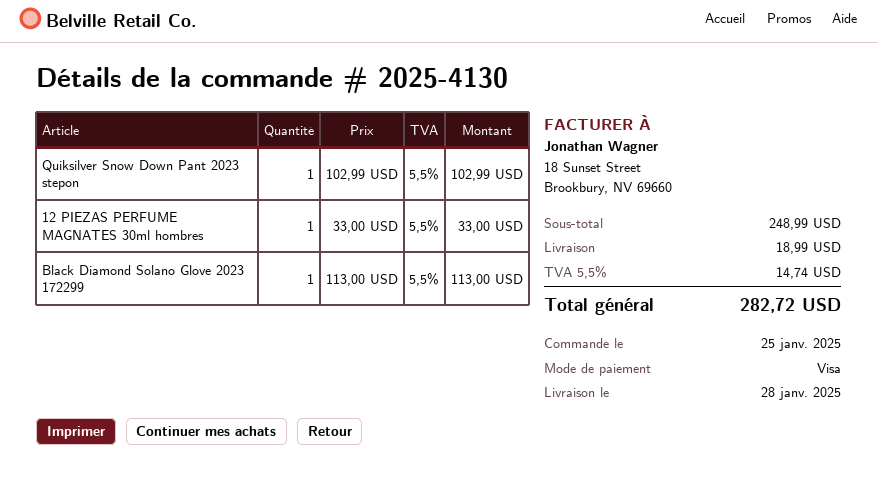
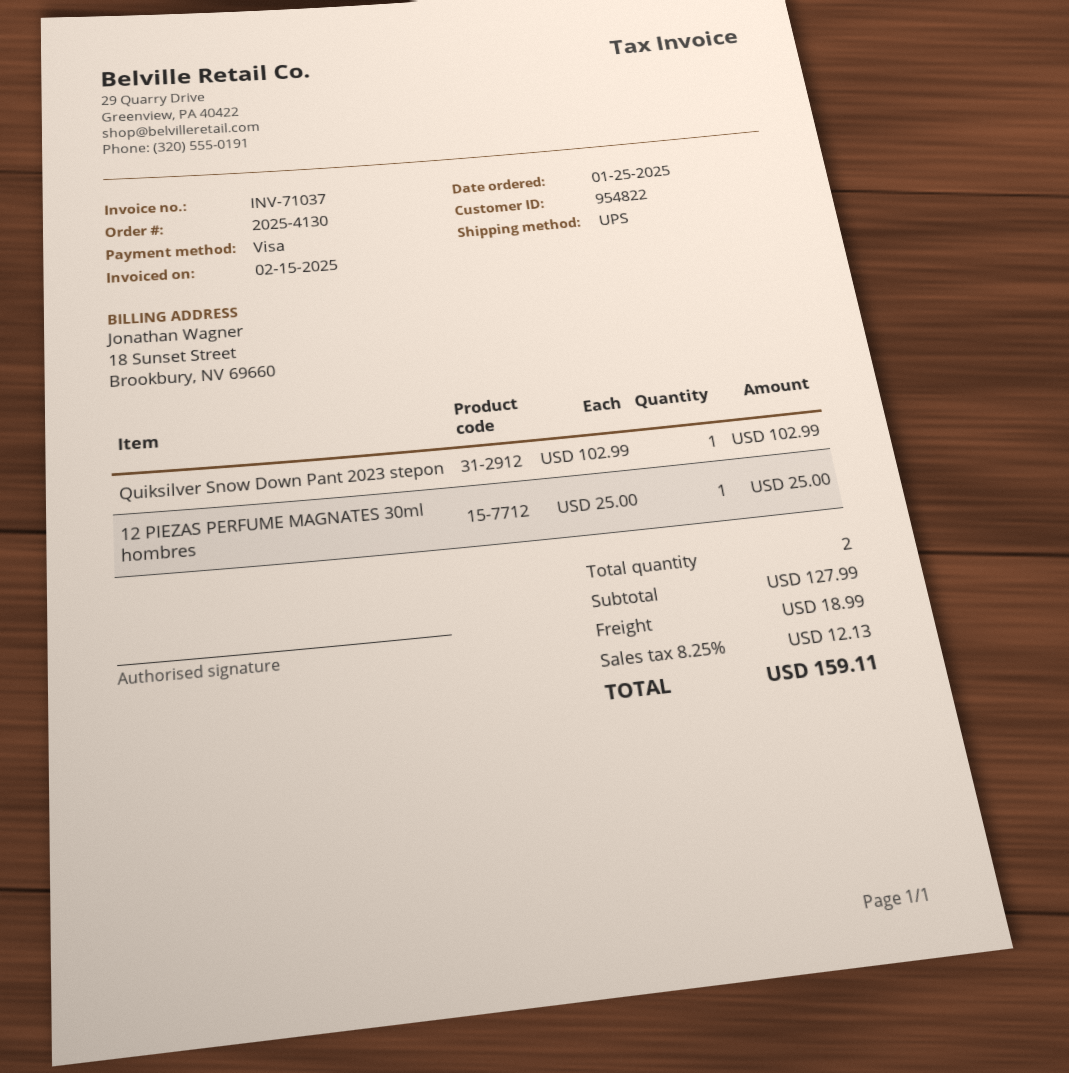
12 PIEZAS PERFUME MAGNATES 30ml hombres: 1 x 33.00 = 33.00 -> 1 x 25.00 = 25.00
Black Diamond Solano Glove 2023 172299: 1 x 113.00 = 113.00 -> none
subtotal: 248.99 -> 127.99
tax: 5.5% = 14.74 -> 8.25% = 12.13
total: 282.72 -> 159.11

